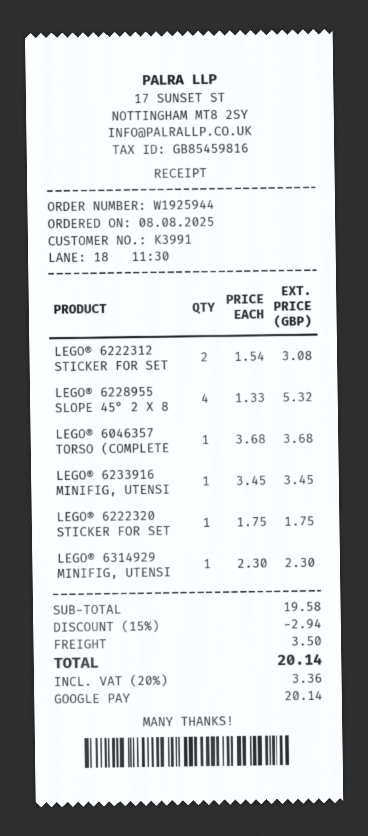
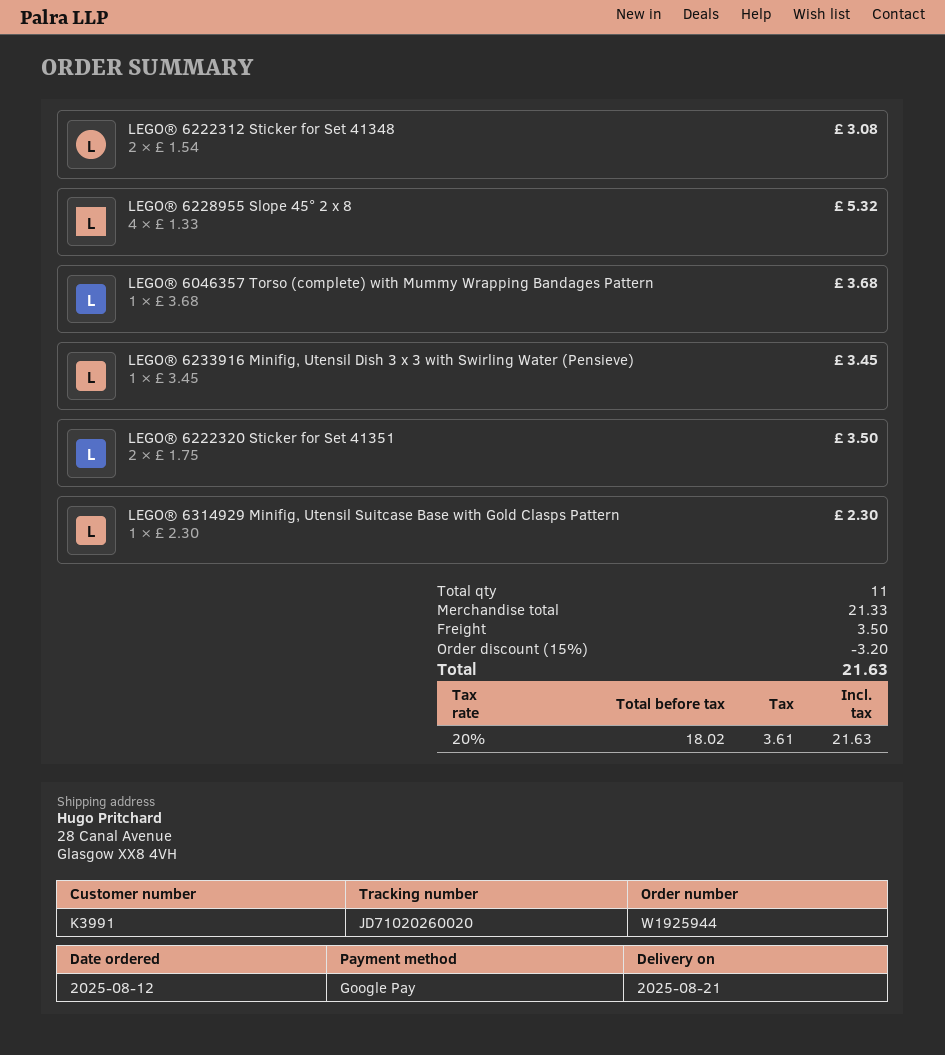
order date: 2025-08-08 -> 2025-08-12
LEGO® 6222320 STICKER FOR SET: 1 x 1.75 = 1.75 -> 2 x 1.75 = 3.50
subtotal: 19.58 -> 21.33
discount: 15% = 2.94 -> 15% = 3.20
tax: 20% = 3.36 -> 20% = 3.61
total: 20.14 -> 21.63

